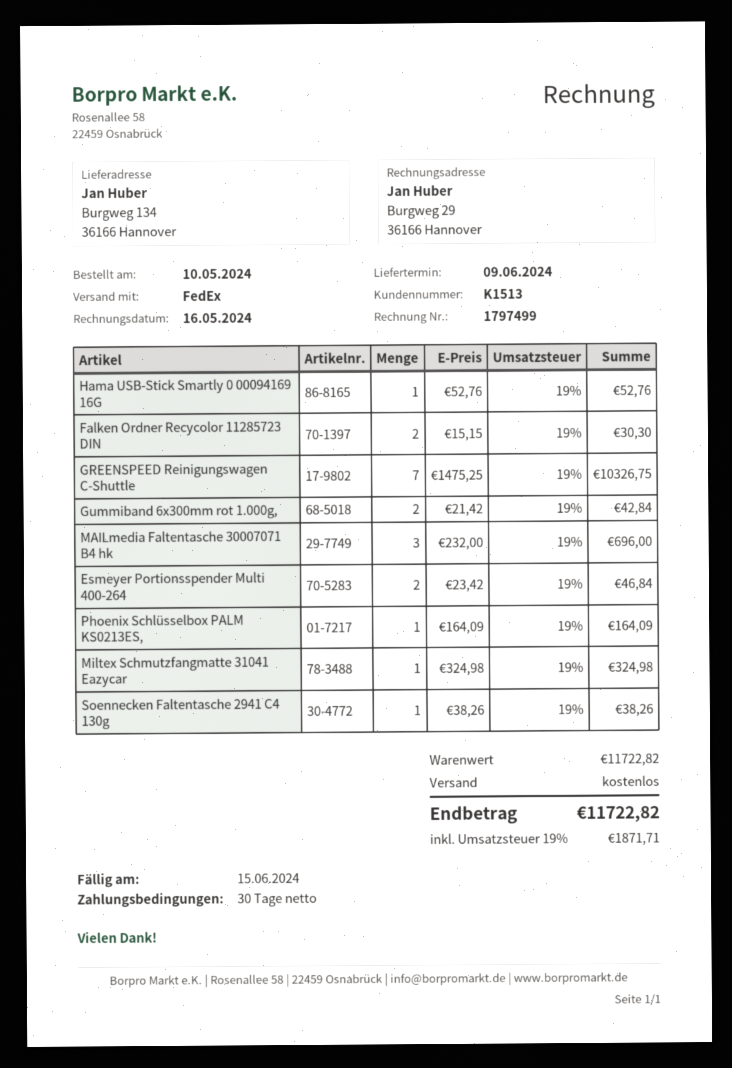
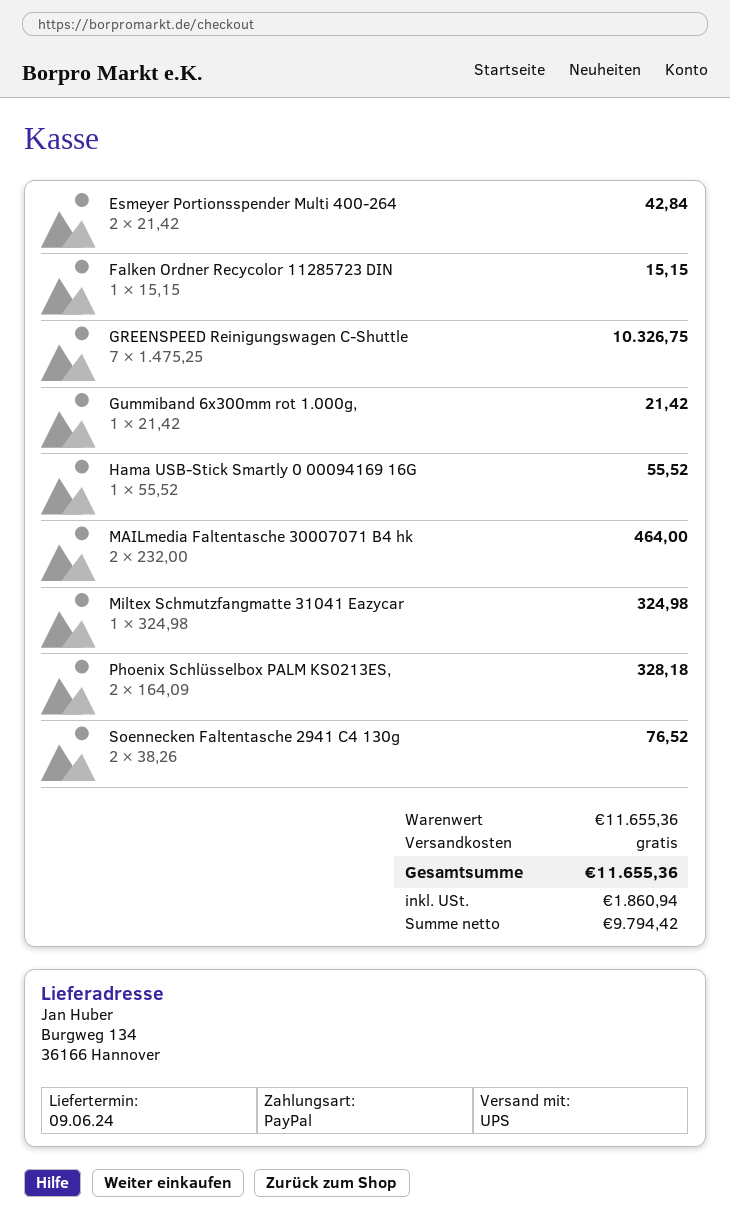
shipping method: FedEx -> UPS
Hama USB-Stick Smartly 0 00094169 16G: 1 x 52.76 = 52.76 -> 1 x 55.52 = 55.52
Falken Ordner Recycolor 11285723 DIN: 2 x 15.15 = 30.30 -> 1 x 15.15 = 15.15
Gummiband 6x300mm rot 1.000g,: 2 x 21.42 = 42.84 -> 1 x 21.42 = 21.42
MAILmedia Faltentasche 30007071 B4 hk: 3 x 232.00 = 696.00 -> 2 x 232.00 = 464.00
Esmeyer Portionsspender Multi 400-264: 2 x 23.42 = 46.84 -> 2 x 21.42 = 42.84
Phoenix Schlüsselbox PALM KS0213ES,: 1 x 164.09 = 164.09 -> 2 x 164.09 = 328.18
Soennecken Faltentasche 2941 C4 130g: 1 x 38.26 = 38.26 -> 2 x 38.26 = 76.52
subtotal: 11722.82 -> 11655.36
tax: 1871.71 -> 1860.94
total: 11722.82 -> 11655.36

